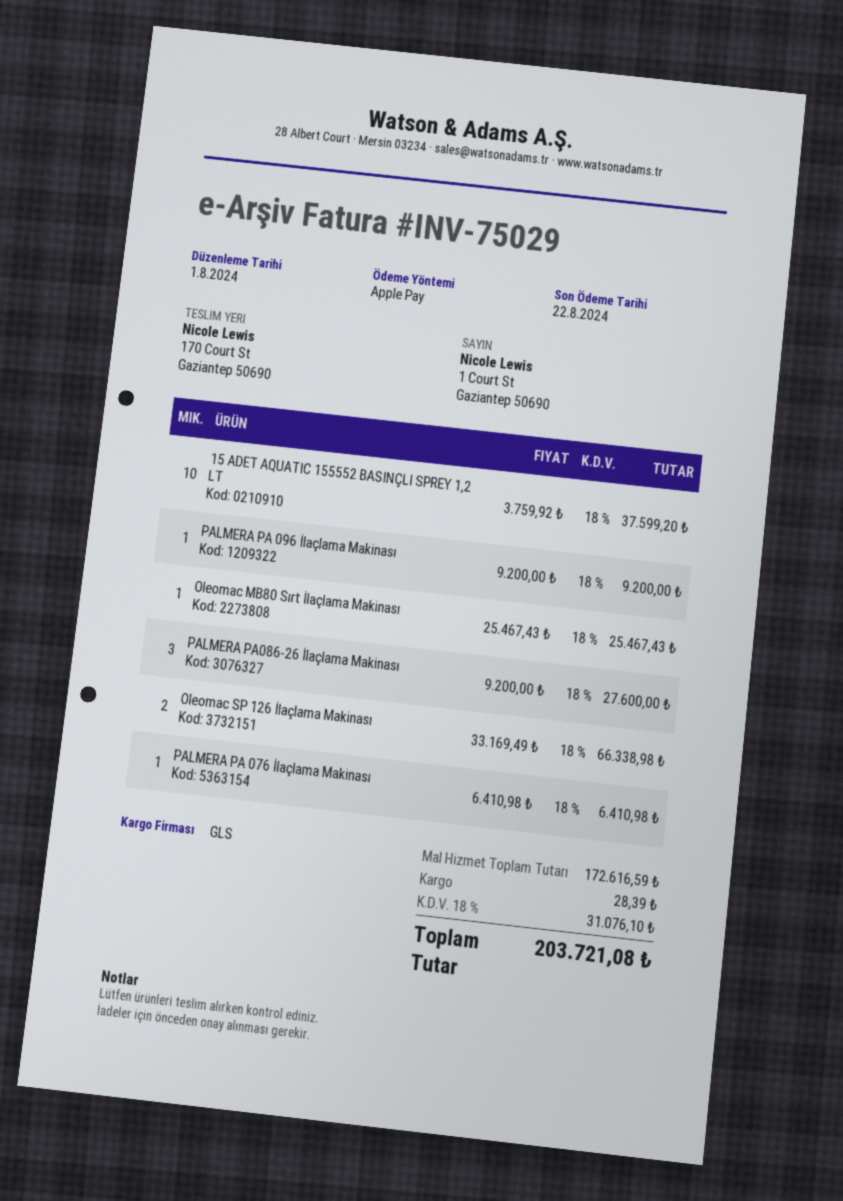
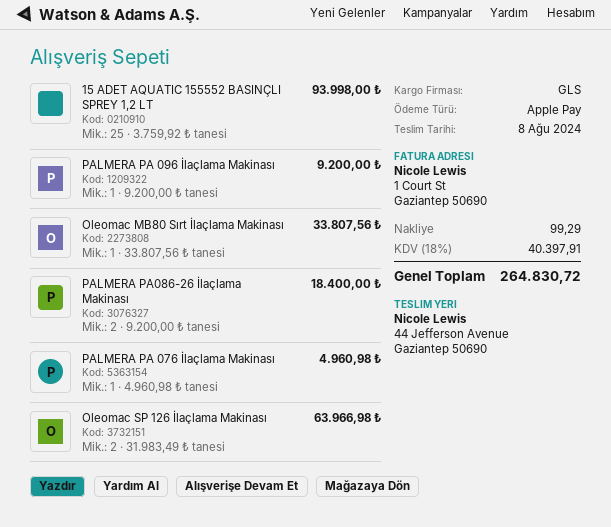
ship to: 170 Court St, Gaziantep 50690 -> 44 Jefferson Avenue, Gaziantep 50690
15 ADET AQUATIC 155552 BASINÇLI SPREY 1,2 LT: 10 x 3759.92 = 37599.20 -> 25 x 3759.92 = 93998.00
Oleomac MB80 Sırt İlaçlama Makinası: 1 x 25467.43 = 25467.43 -> 1 x 33807.56 = 33807.56
PALMERA PA086-26 İlaçlama Makinası: 3 x 9200.00 = 27600.00 -> 2 x 9200.00 = 18400.00
Oleomac SP 126 İlaçlama Makinası: 2 x 33169.49 = 66338.98 -> 2 x 31983.49 = 63966.98
PALMERA PA 076 İlaçlama Makinası: 1 x 6410.98 = 6410.98 -> 1 x 4960.98 = 4960.98
shipping: 28.39 -> 99.29
tax: 18% = 31076.10 -> 18% = 40397.91
total: 203721.08 -> 264830.72

